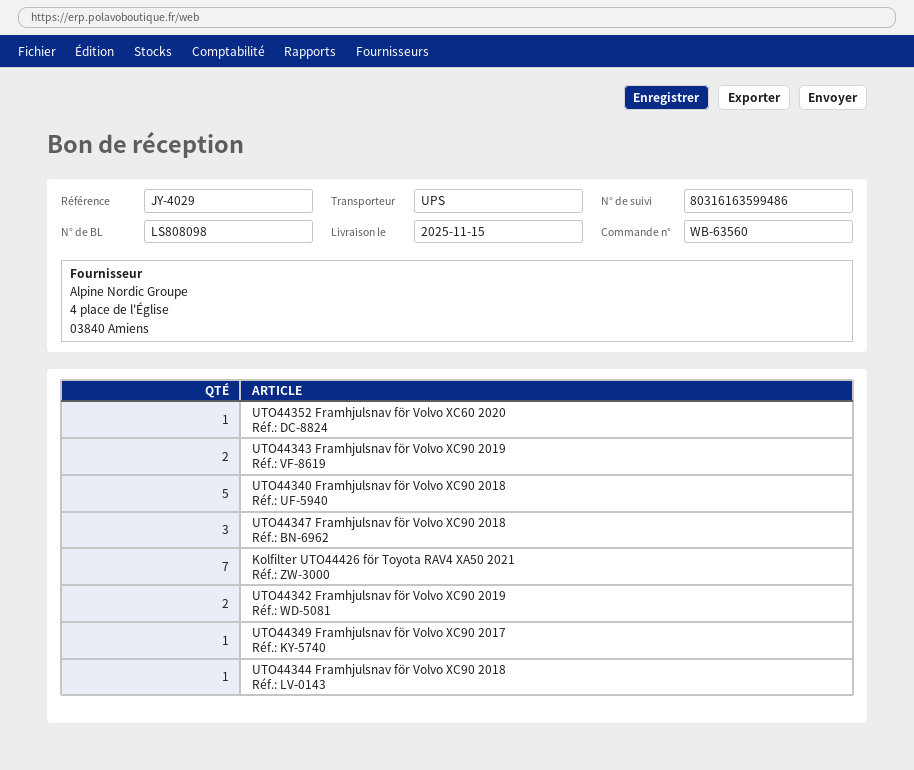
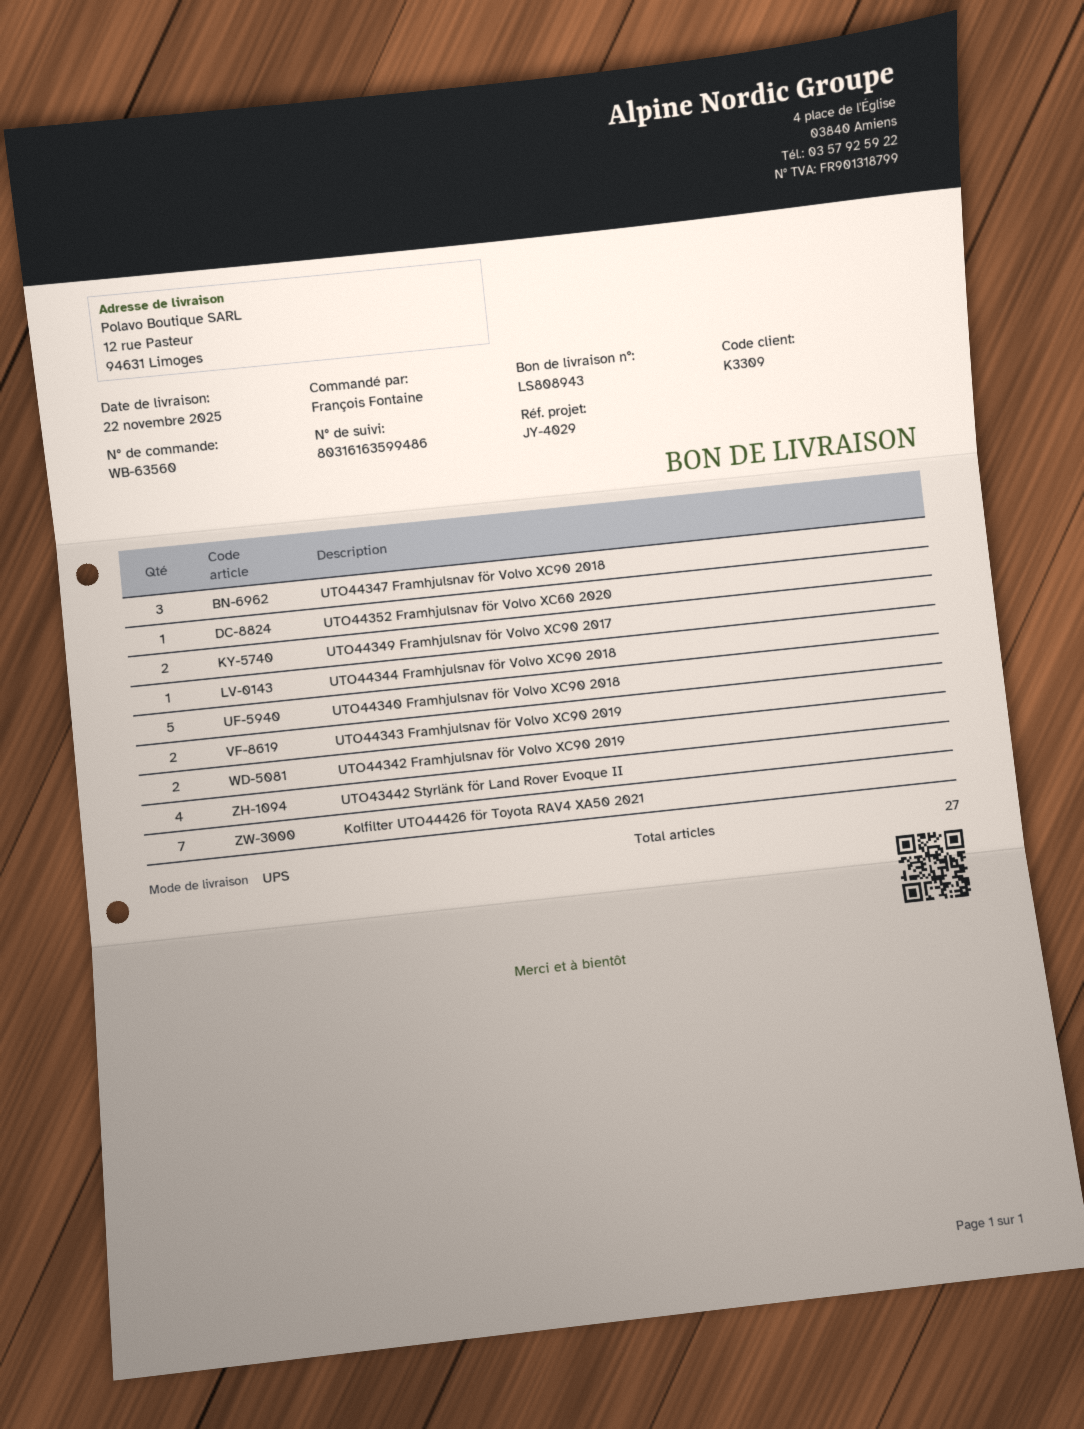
delivery note number: LS808098 -> LS808943
delivery date: 2025-11-15 -> 2025-11-22
UTO44349 Framhjulsnav för Volvo XC90 2017: 1 -> 2
UTO43442 Styrlänk för Land Rover Evoque II: none -> 4

